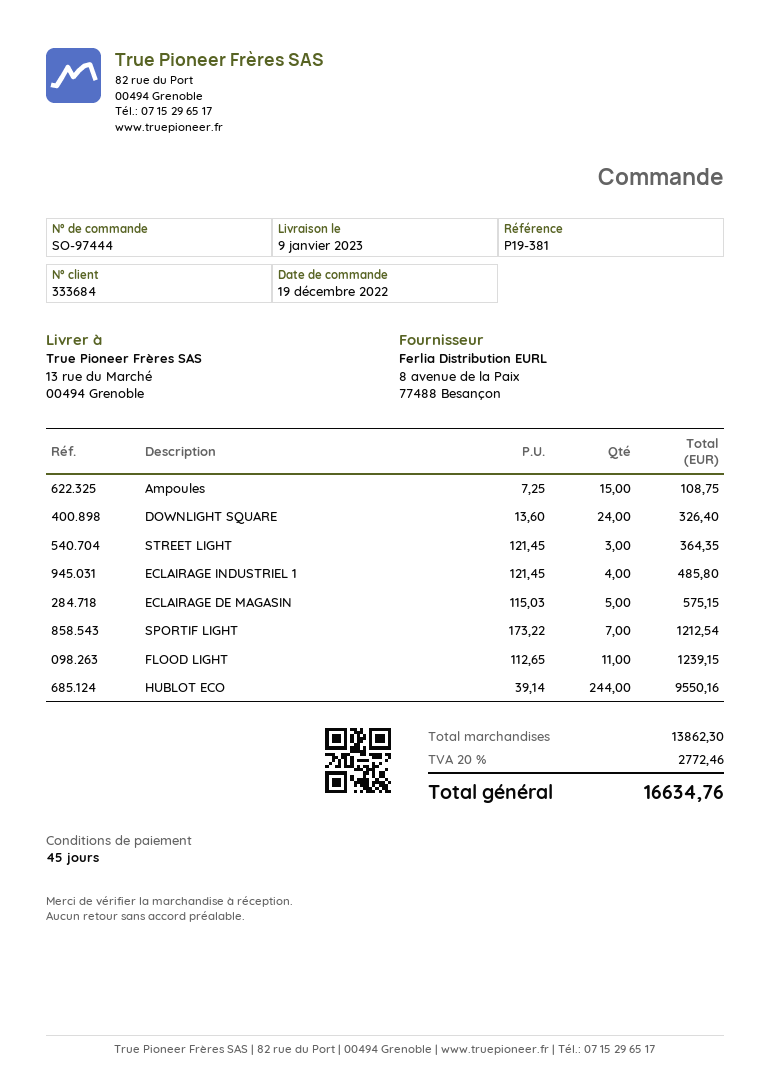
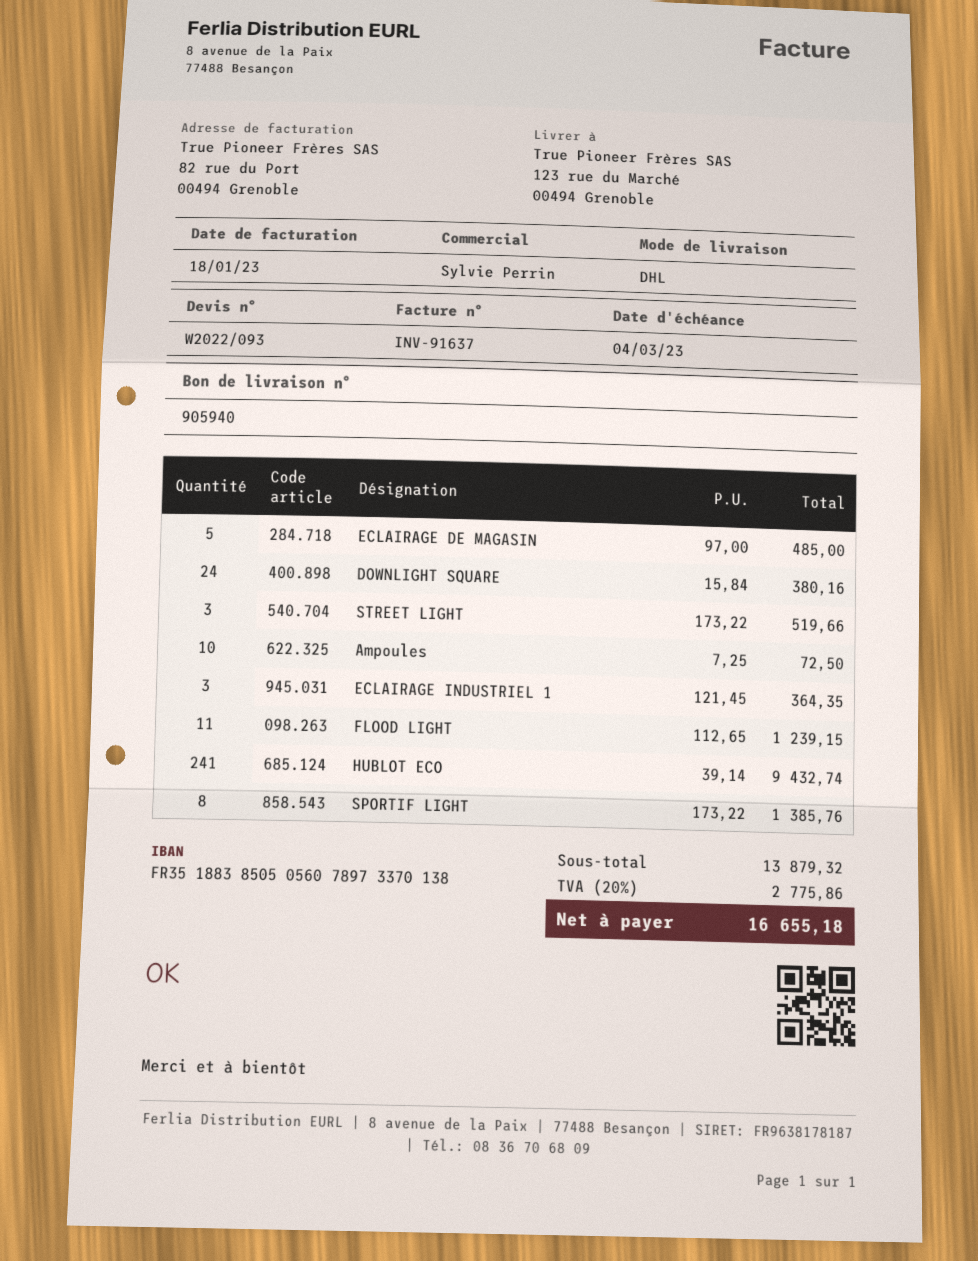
ship to: 13 rue du Marché, 00494 Grenoble -> 123 rue du Marché, 00494 Grenoble
Ampoules: 15 x 7.25 = 108.75 -> 10 x 7.25 = 72.50
DOWNLIGHT SQUARE: 24 x 13.60 = 326.40 -> 24 x 15.84 = 380.16
STREET LIGHT: 3 x 121.45 = 364.35 -> 3 x 173.22 = 519.66
ECLAIRAGE INDUSTRIEL 1: 4 x 121.45 = 485.80 -> 3 x 121.45 = 364.35
ECLAIRAGE DE MAGASIN: 5 x 115.03 = 575.15 -> 5 x 97.00 = 485.00
SPORTIF LIGHT: 7 x 173.22 = 1212.54 -> 8 x 173.22 = 1385.76
HUBLOT ECO: 244 x 39.14 = 9550.16 -> 241 x 39.14 = 9432.74
subtotal: 13862.30 -> 13879.32
tax: 20% = 2772.46 -> 20% = 2775.86
total: 16634.76 -> 16655.18

